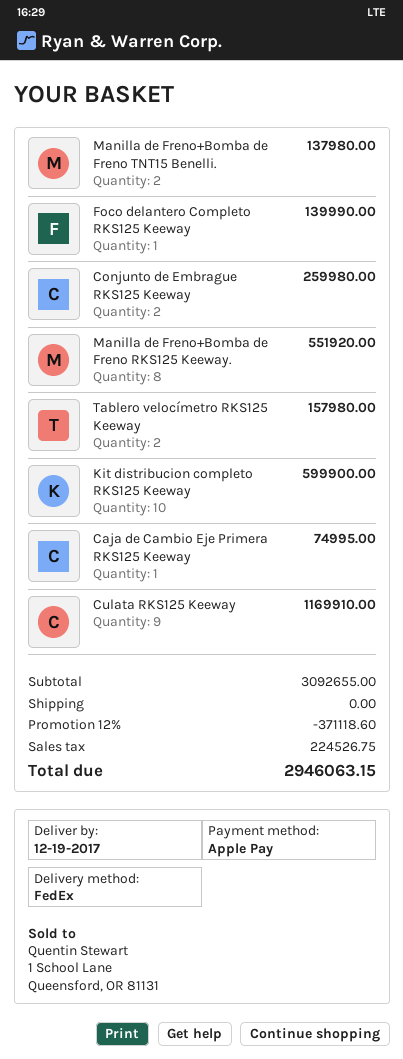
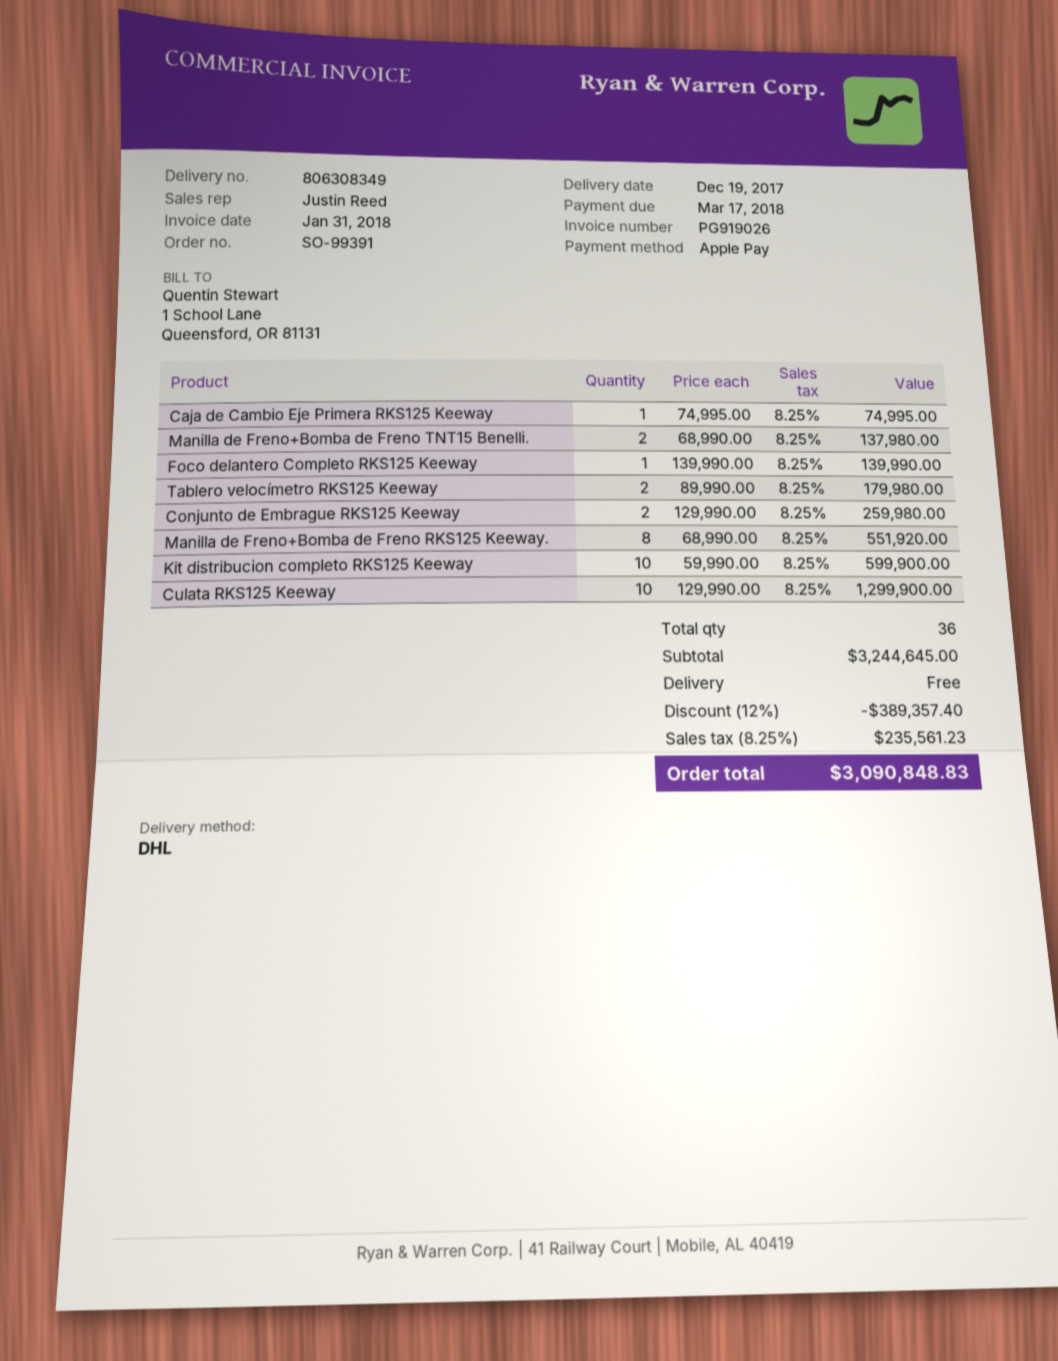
shipping method: FedEx -> DHL
Tablero velocímetro RKS125 Keeway: 2 for 157980.00 -> 2 for 179980.00
Culata RKS125 Keeway: 9 for 1169910.00 -> 10 for 1299900.00
subtotal: 3092655.00 -> 3244645.00
discount: 12% = 371118.60 -> 12% = 389357.40
tax: 224526.75 -> 235561.23
total: 2946063.15 -> 3090848.83

